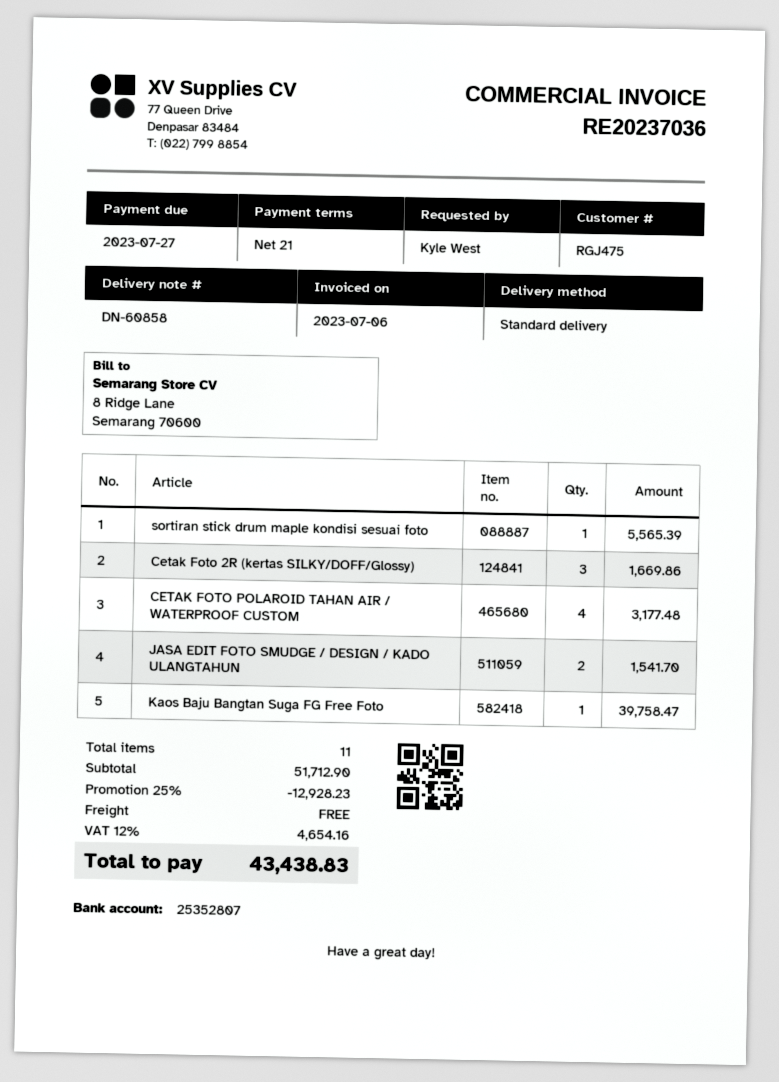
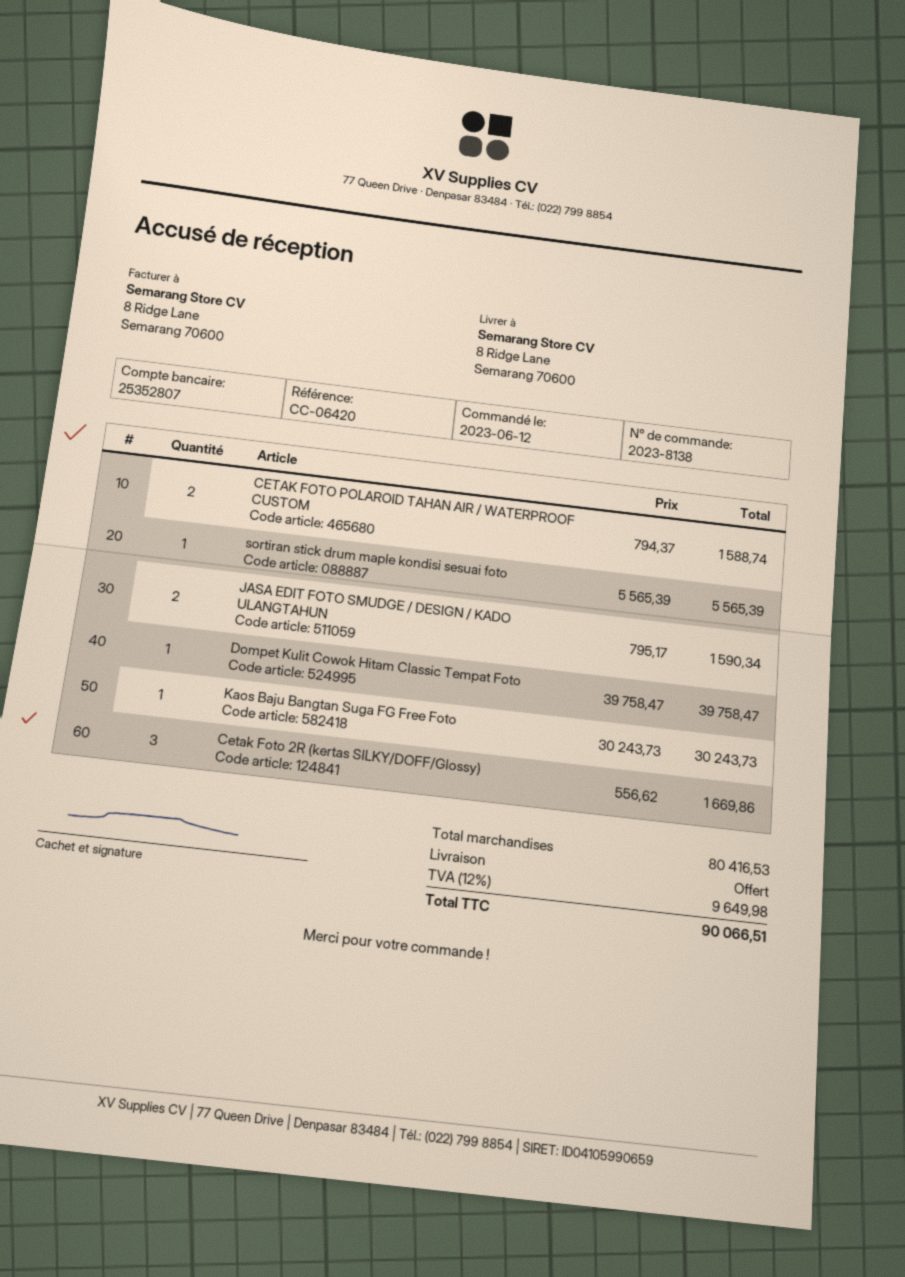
CETAK FOTO POLAROID TAHAN AIR / WATERPROOF CUSTOM: 4 for 3177.48 -> 2 for 1588.74
JASA EDIT FOTO SMUDGE / DESIGN / KADO ULANGTAHUN: 2 for 1541.70 -> 2 for 1590.34
Kaos Baju Bangtan Suga FG Free Foto: 1 for 39758.47 -> 1 for 30243.73
Dompet Kulit Cowok Hitam Classic Tempat Foto: none -> 1 for 39758.47
subtotal: 51712.90 -> 80416.53
discount: 25% = 12928.23 -> none
tax: 12% = 4654.16 -> 12% = 9649.98
total: 43438.83 -> 90066.51

